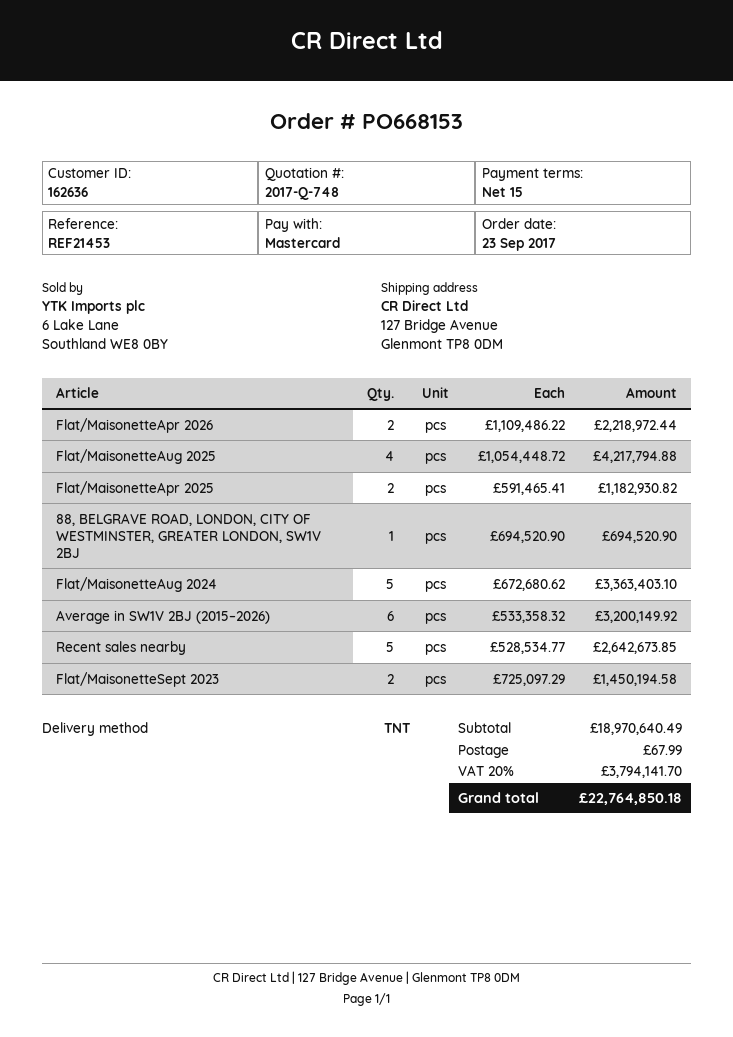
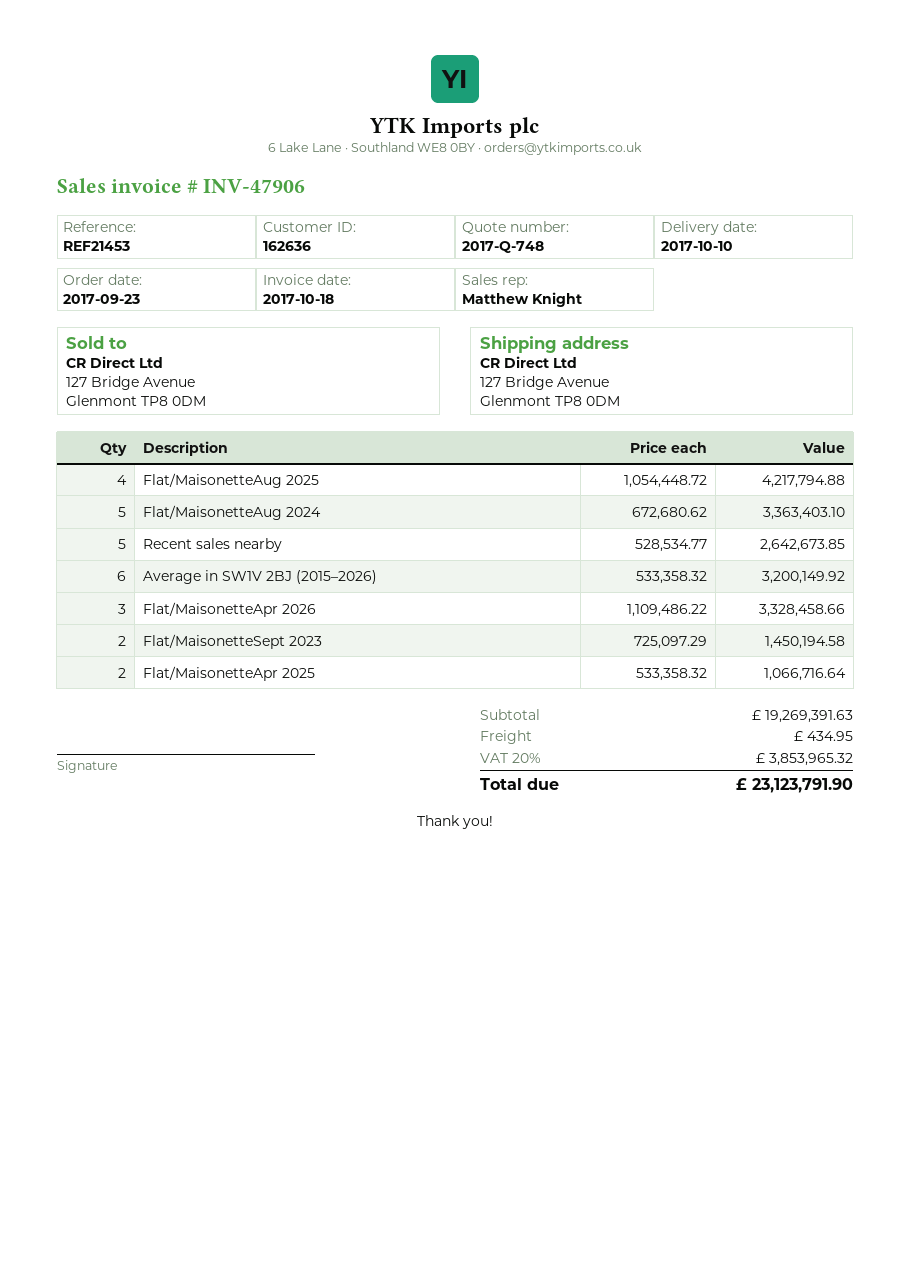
Flat/MaisonetteApr 2026: 2 x 1109486.22 = 2218972.44 -> 3 x 1109486.22 = 3328458.66
Flat/MaisonetteApr 2025: 2 x 591465.41 = 1182930.82 -> 2 x 533358.32 = 1066716.64
88, BELGRAVE ROAD, LONDON, CITY OF WESTMINSTER, GREATER LONDON, SW1V 2BJ: 1 x 694520.90 = 694520.90 -> none
subtotal: 18970640.49 -> 19269391.63
shipping: 67.99 -> 434.95
tax: 20% = 3794141.70 -> 20% = 3853965.32
total: 22764850.18 -> 23123791.90

